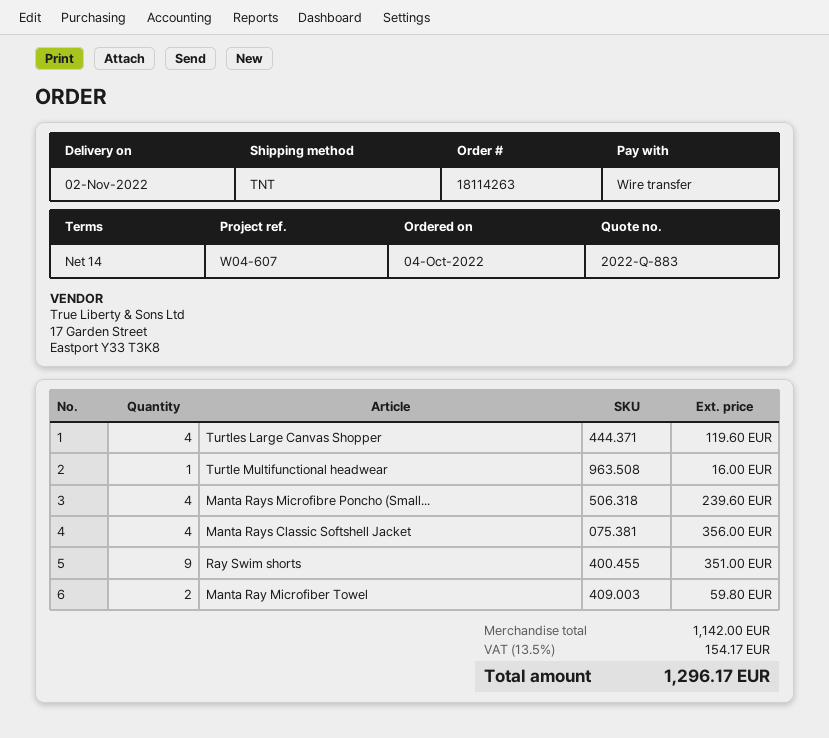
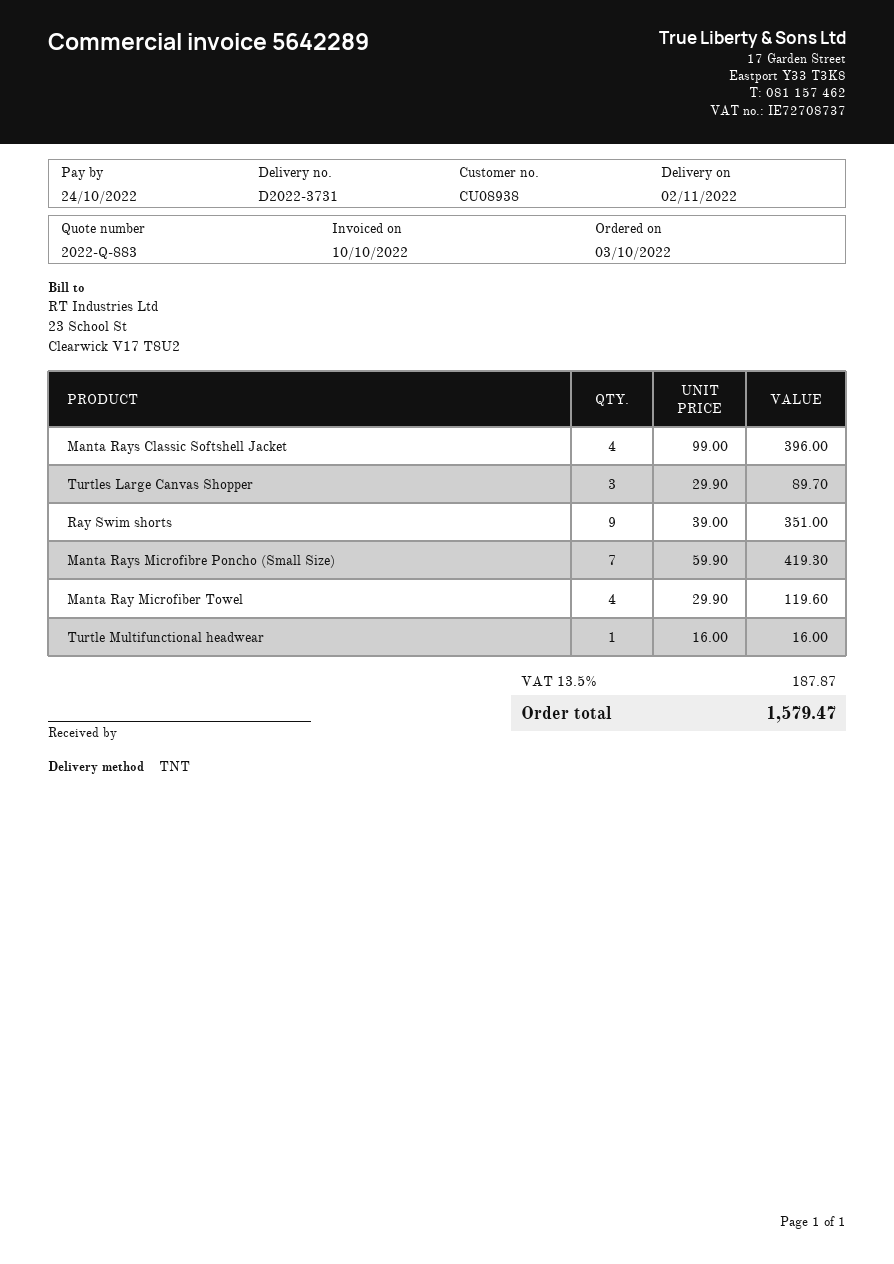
order date: 2022-10-04 -> 2022-10-03
Turtles Large Canvas Shopper: 4 for 119.60 -> 3 for 89.70
Manta Rays Microfibre Poncho (Small...: 4 for 239.60 -> 7 for 419.30
Manta Rays Classic Softshell Jacket: 4 for 356.00 -> 4 for 396.00
Manta Ray Microfiber Towel: 2 for 59.80 -> 4 for 119.60
tax: 13.5% = 154.17 -> 13.5% = 187.87
total: 1296.17 -> 1579.47

